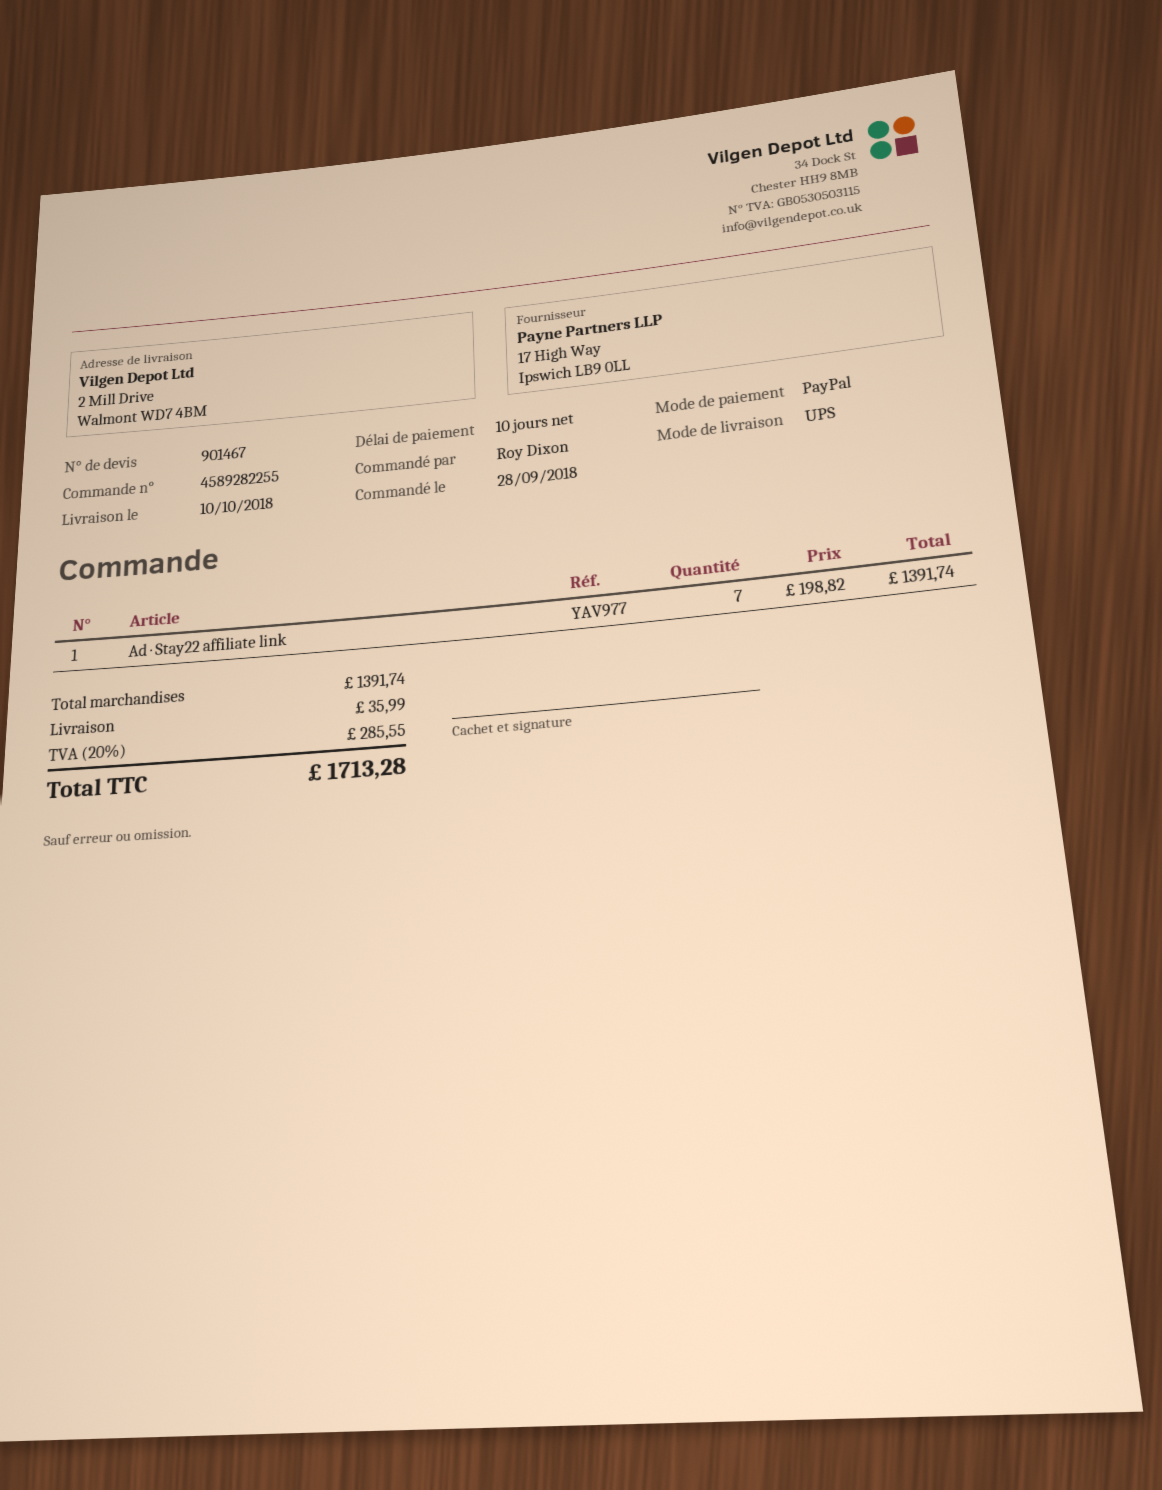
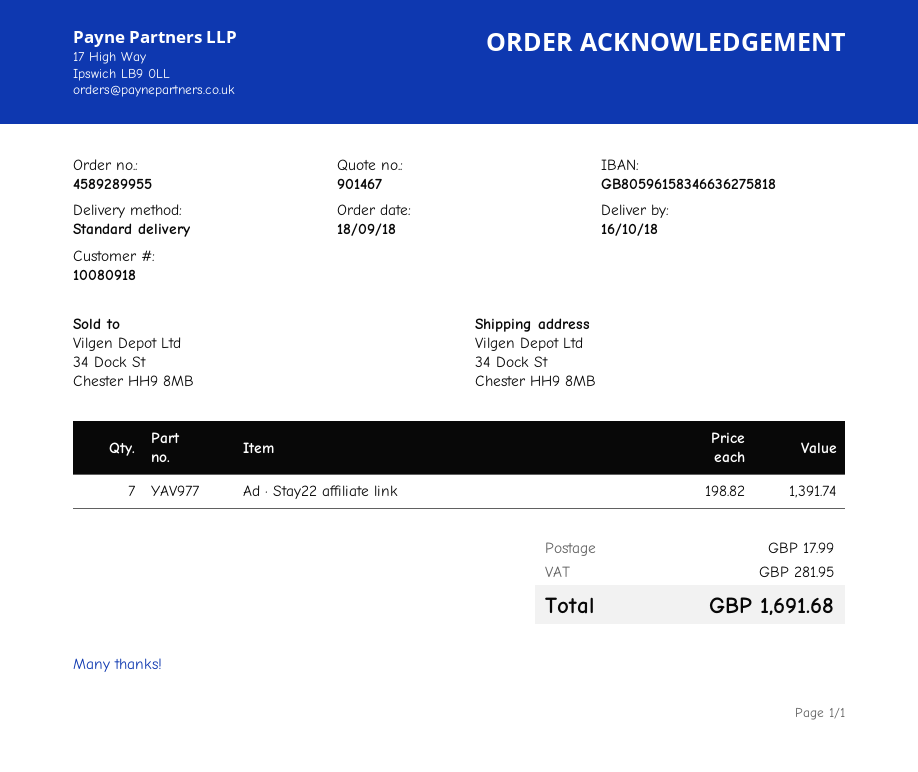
order number: 4589282255 -> 4589289955
order date: 2018-09-28 -> 2018-09-18
delivery date: 2018-10-10 -> 2018-10-16
shipping method: UPS -> standard
ship to: 2 Mill Drive, Walmont WD7 4BM -> 34 Dock St, Chester HH9 8MB
shipping: 35.99 -> 17.99
tax: 285.55 -> 281.95
total: 1713.28 -> 1691.68

